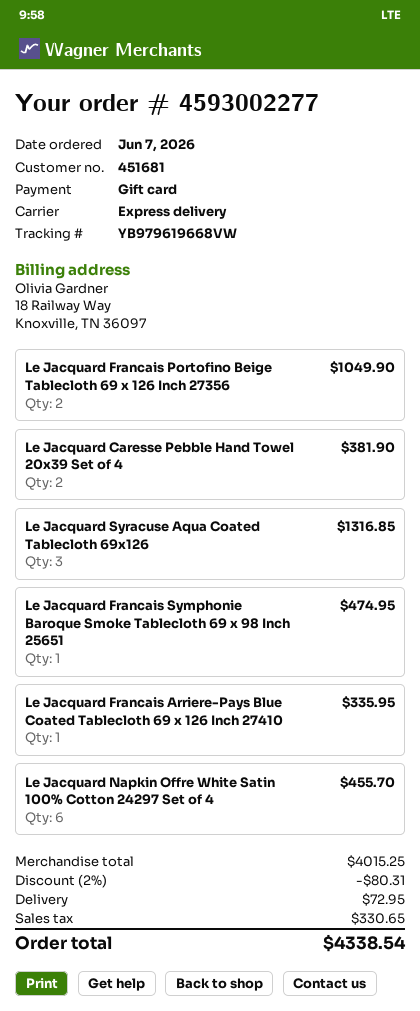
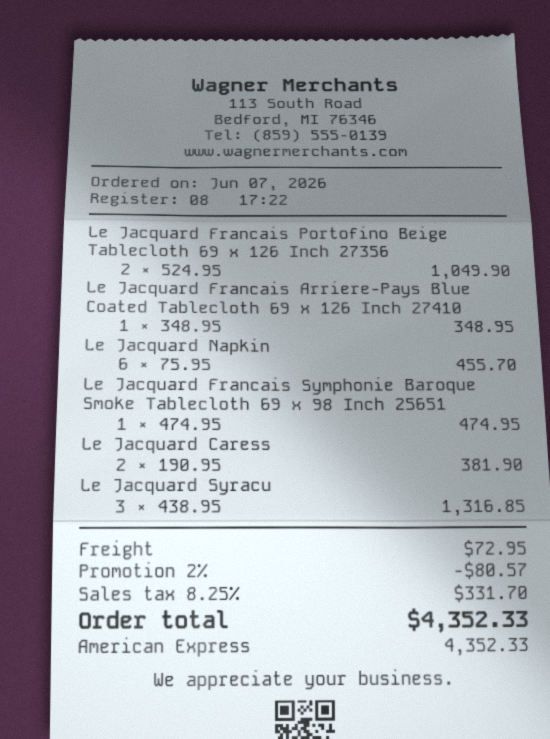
payment method: gift card -> American Express
Le Jacquard Francais Arriere-Pays Blue Coated Tablecloth 69 x 126 Inch 27410: 1 for 335.95 -> 1 for 348.95
discount: 2% = 80.31 -> 2% = 80.57
tax: 330.65 -> 331.70
total: 4338.54 -> 4352.33

